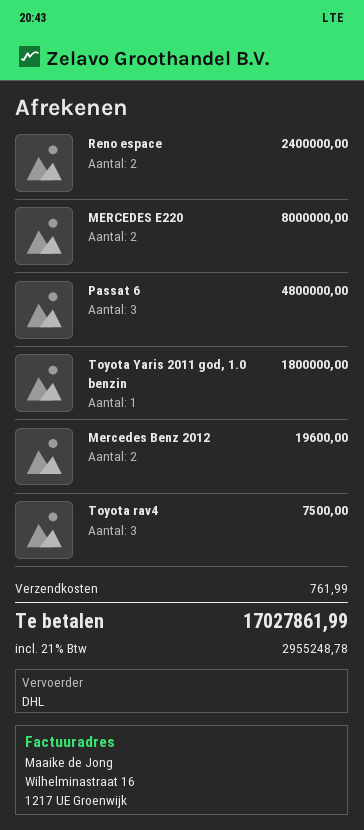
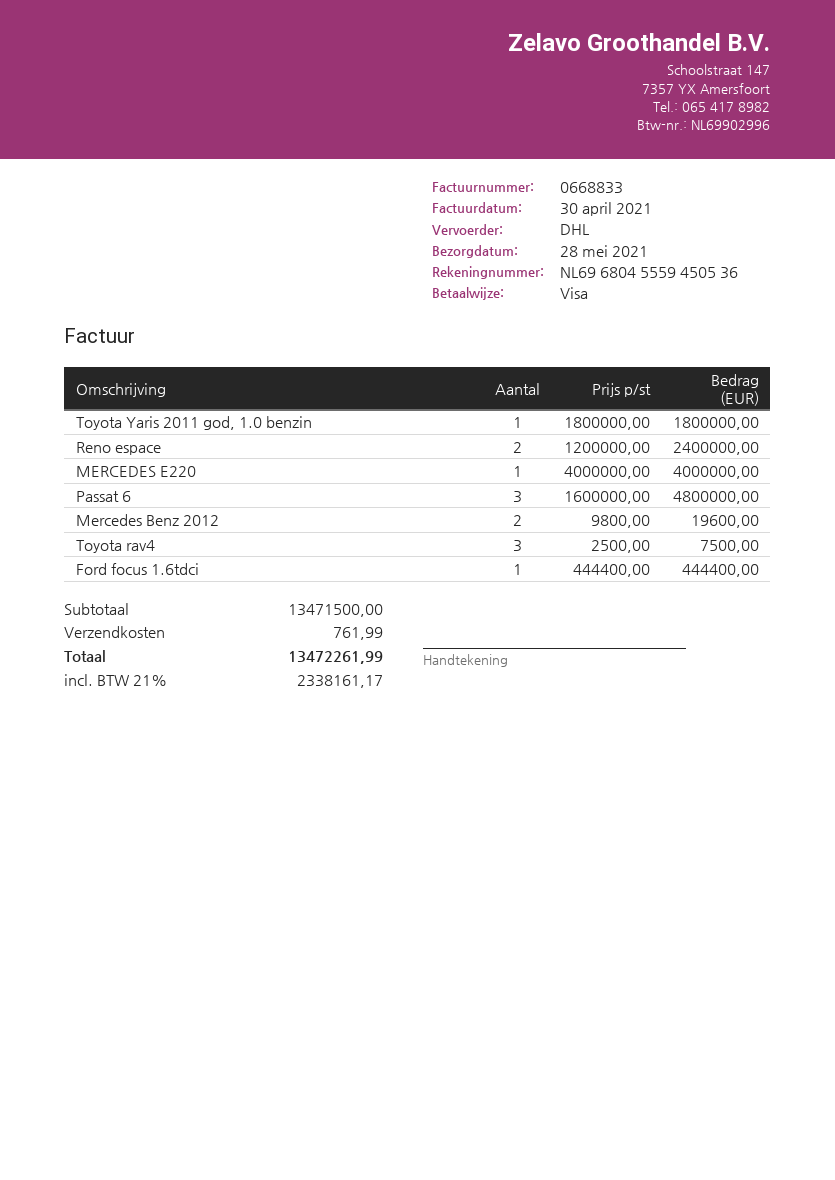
MERCEDES E220: 2 for 8000000.00 -> 1 for 4000000.00
Ford focus 1.6tdci: none -> 1 for 444400.00
tax: 21% = 2955248.78 -> 21% = 2338161.17
total: 17027861.99 -> 13472261.99

